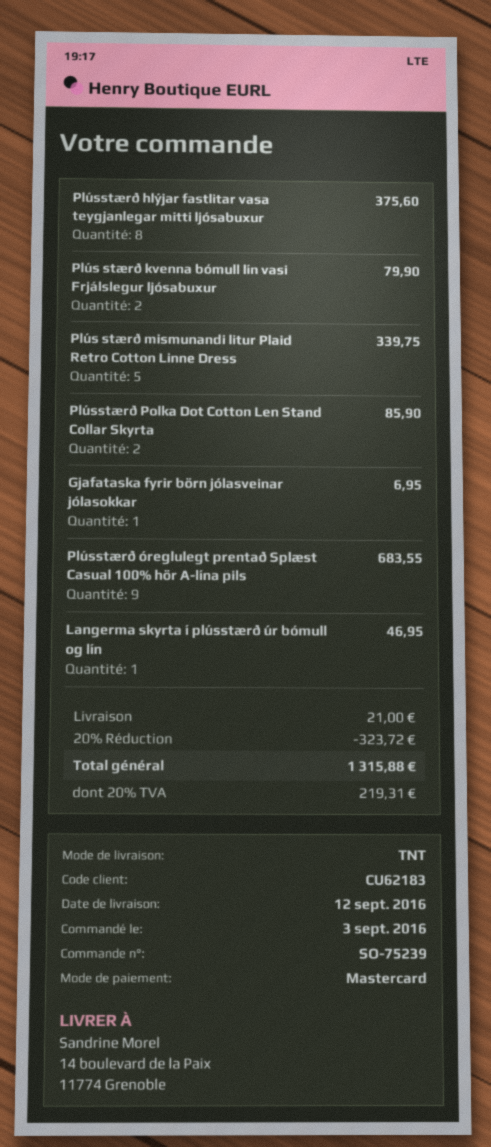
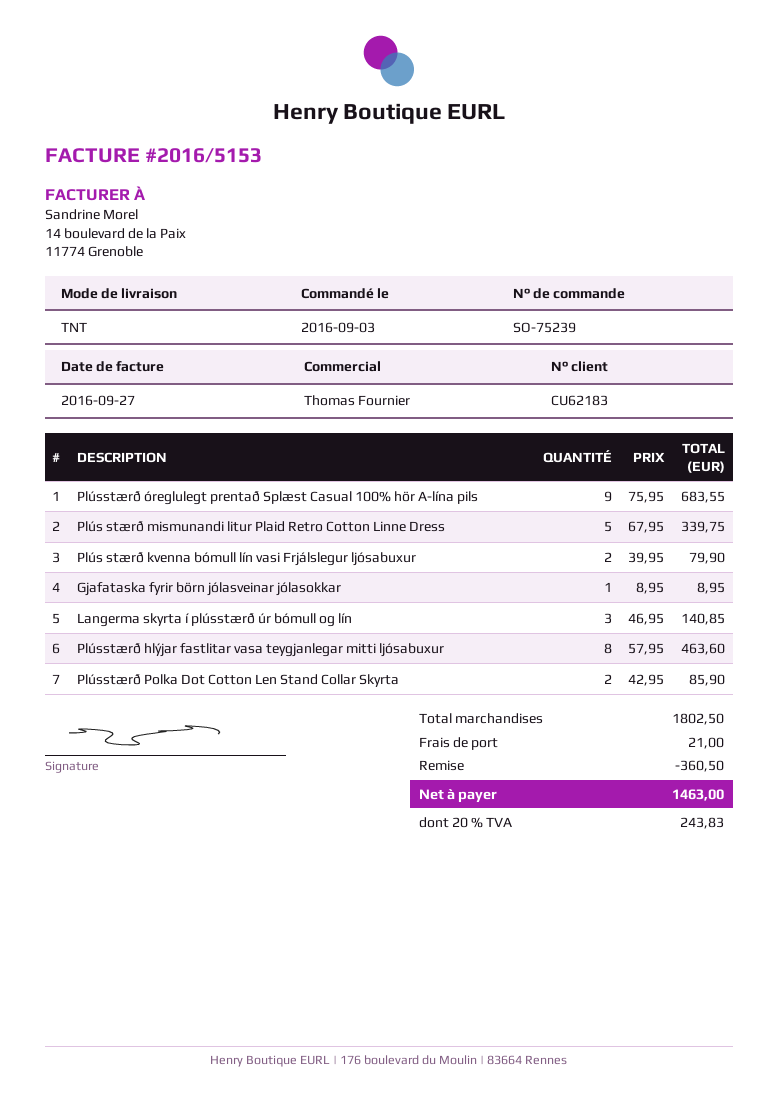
Plússtærð hlýjar fastlitar vasa teygjanlegar mitti ljósabuxur: 8 for 375.60 -> 8 for 463.60
Gjafataska fyrir börn jólasveinar jólasokkar: 1 for 6.95 -> 1 for 8.95
Langerma skyrta í plússtærð úr bómull og lín: 1 for 46.95 -> 3 for 140.85
discount: 323.72 -> 360.50
tax: 20% = 219.31 -> 20% = 243.83
total: 1315.88 -> 1463.00

